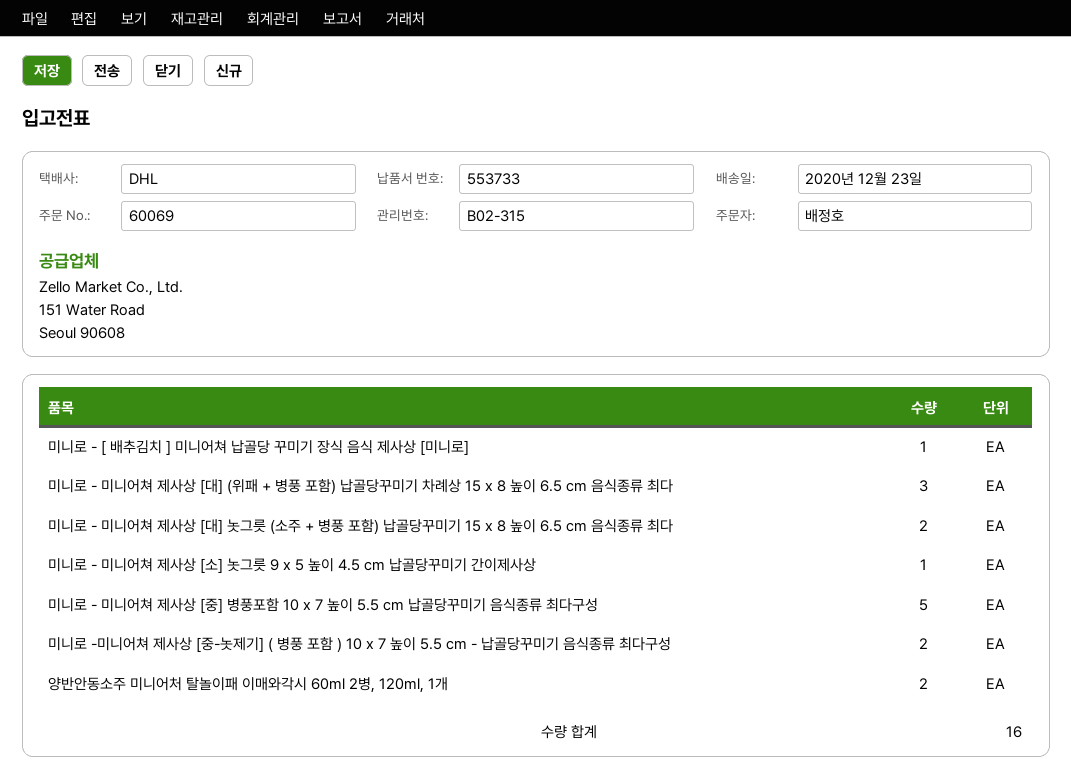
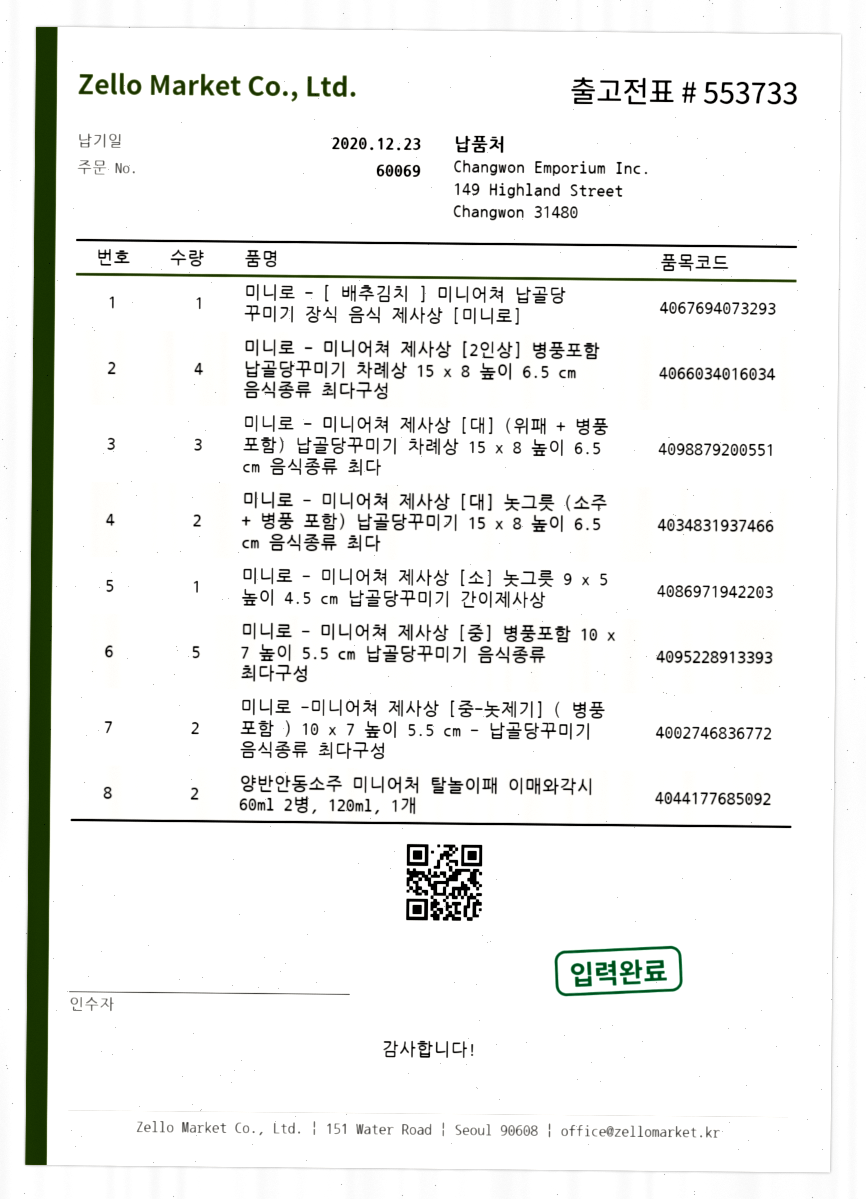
미니로 - 미니어쳐 제사상 [2인상] 병풍포함 납골당꾸미기 차례상 15 x 8 높이 6.5 cm 음식종류 최다구성: none -> 4

